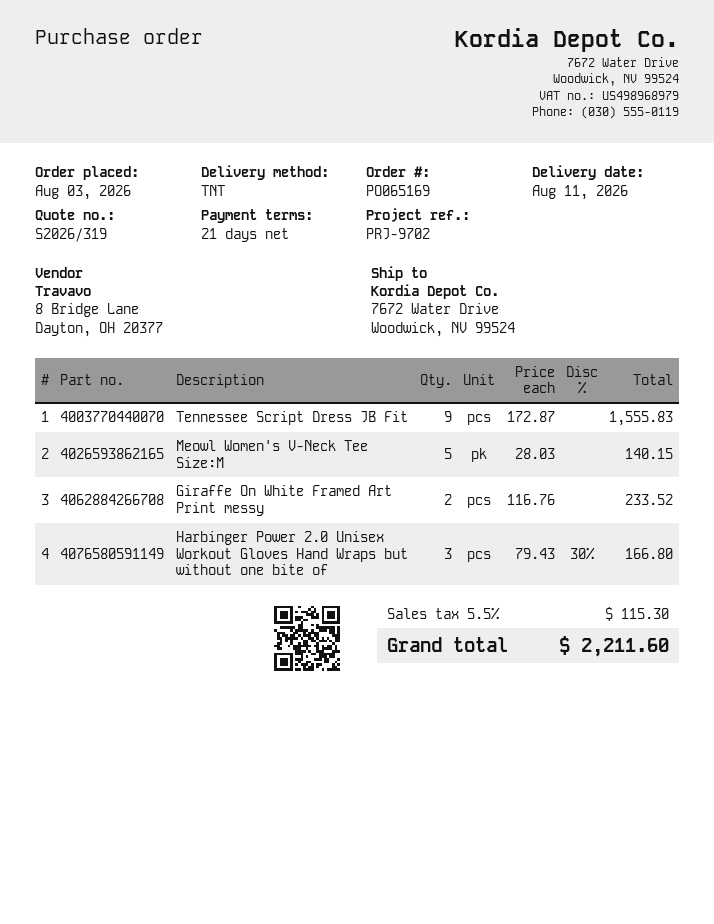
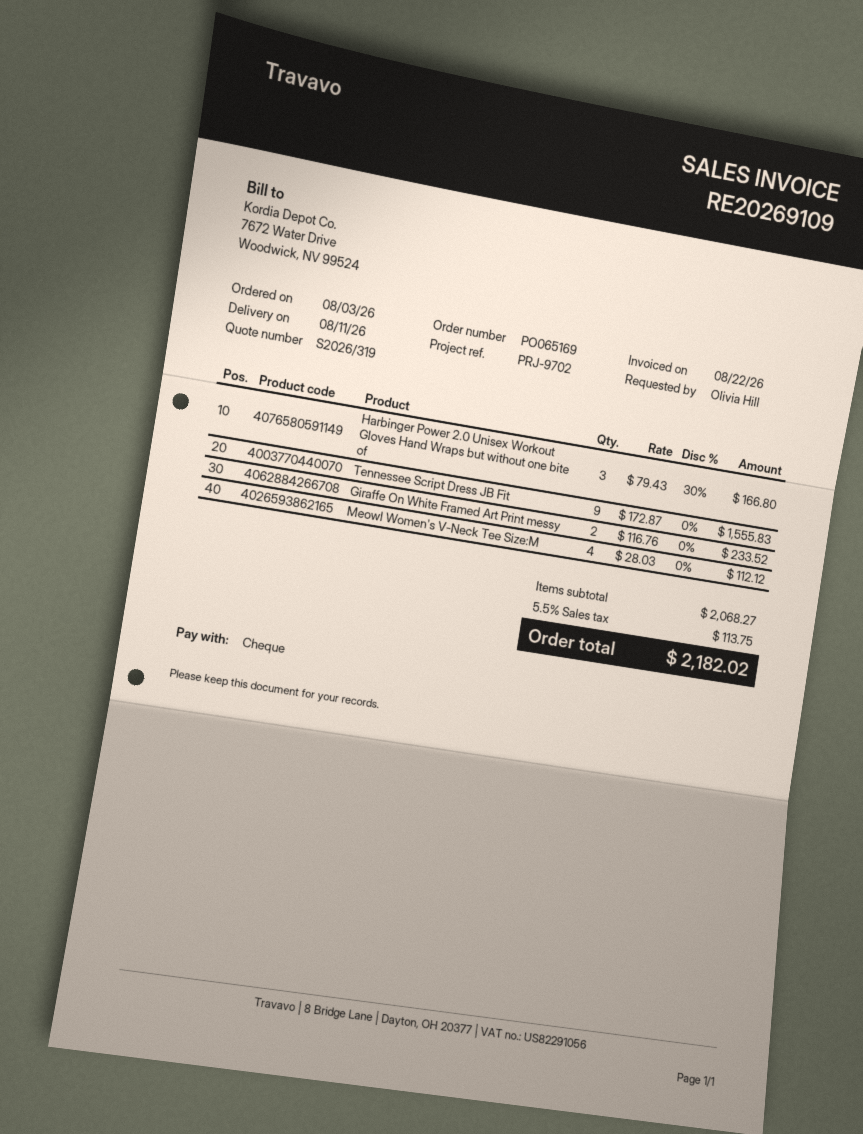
Meowl Women's V-Neck Tee Size:M: 5 x 28.03 = 140.15 -> 4 x 28.03 = 112.12
tax: 5.5% = 115.30 -> 5.5% = 113.75
total: 2211.60 -> 2182.02

